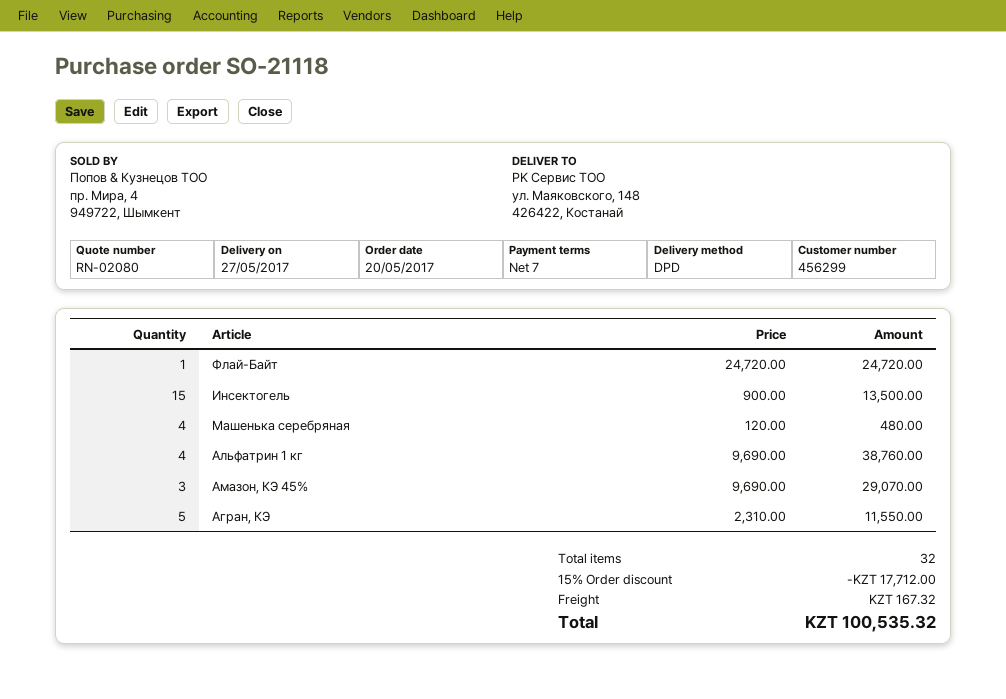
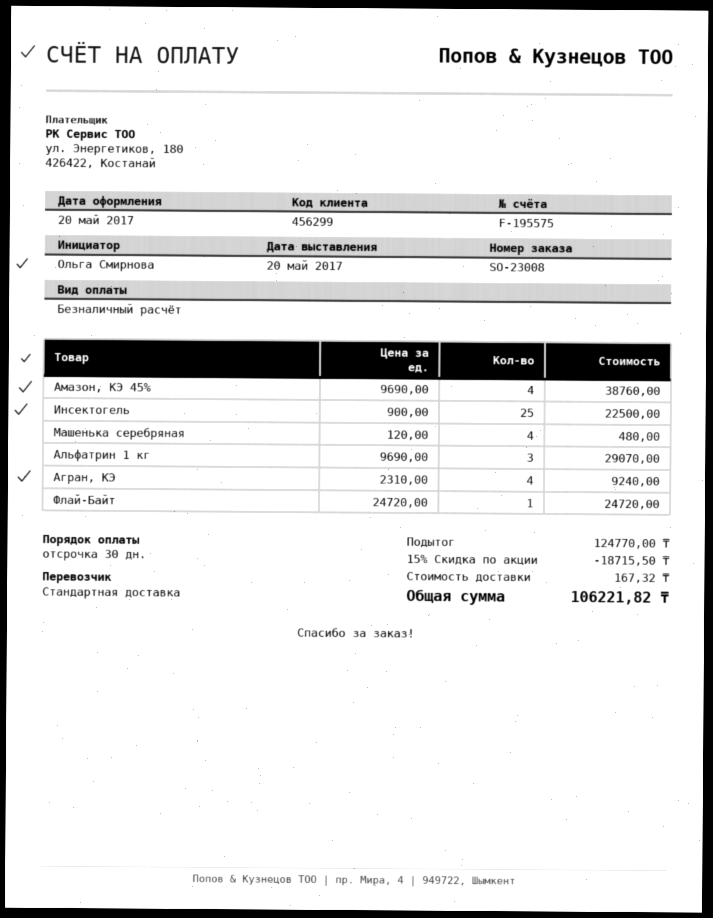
order number: SO-21118 -> SO-23008
payment terms: 7 days -> 30 days
shipping method: DPD -> standard
Инсектогель: 15 x 900.00 = 13500.00 -> 25 x 900.00 = 22500.00
Альфатрин 1 кг: 4 x 9690.00 = 38760.00 -> 3 x 9690.00 = 29070.00
Амазон, КЭ 45%: 3 x 9690.00 = 29070.00 -> 4 x 9690.00 = 38760.00
Агран, КЭ: 5 x 2310.00 = 11550.00 -> 4 x 2310.00 = 9240.00
discount: 15% = 17712.00 -> 15% = 18715.50
total: 100535.32 -> 106221.82

